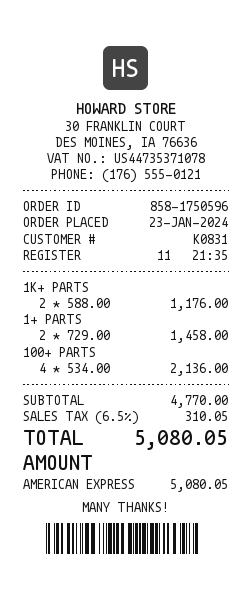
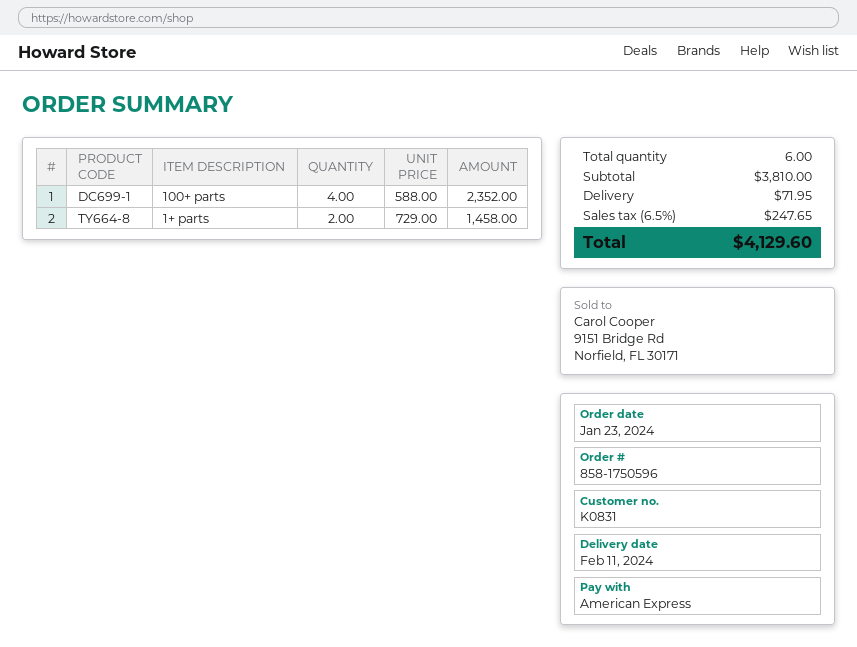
1K+ PARTS: 2 x 588.00 = 1176.00 -> none
100+ PARTS: 4 x 534.00 = 2136.00 -> 4 x 588.00 = 2352.00
subtotal: 4770.00 -> 3810.00
shipping: none -> 71.95
tax: 6.5% = 310.05 -> 6.5% = 247.65
total: 5080.05 -> 4129.60

